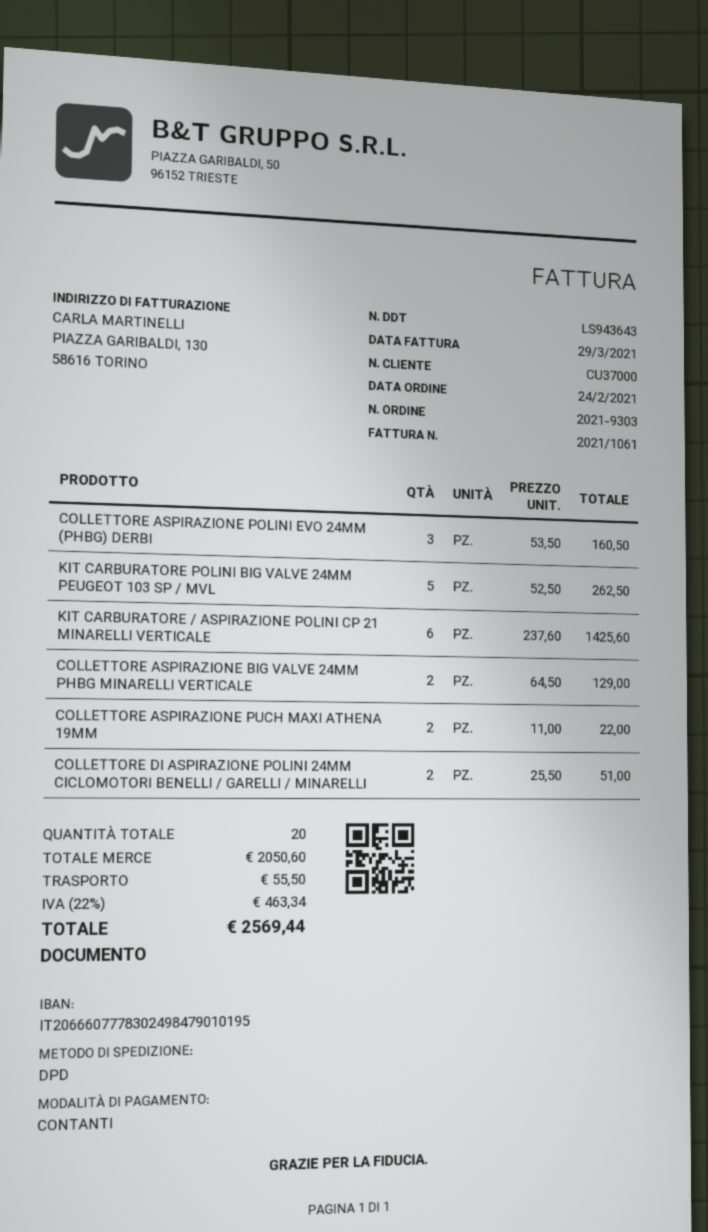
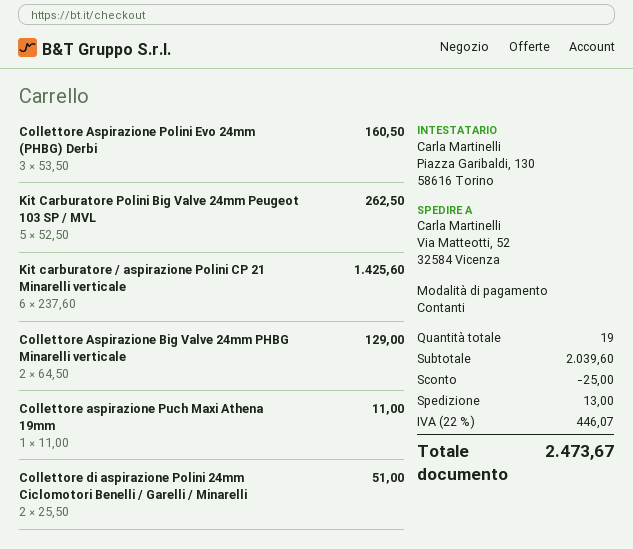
COLLETTORE ASPIRAZIONE PUCH MAXI ATHENA 19MM: 2 x 11.00 = 22.00 -> 1 x 11.00 = 11.00
total quantity: 20 -> 19
subtotal: 2050.60 -> 2039.60
discount: none -> 25.00
shipping: 55.50 -> 13.00
tax: 22% = 463.34 -> 22% = 446.07
total: 2569.44 -> 2473.67

